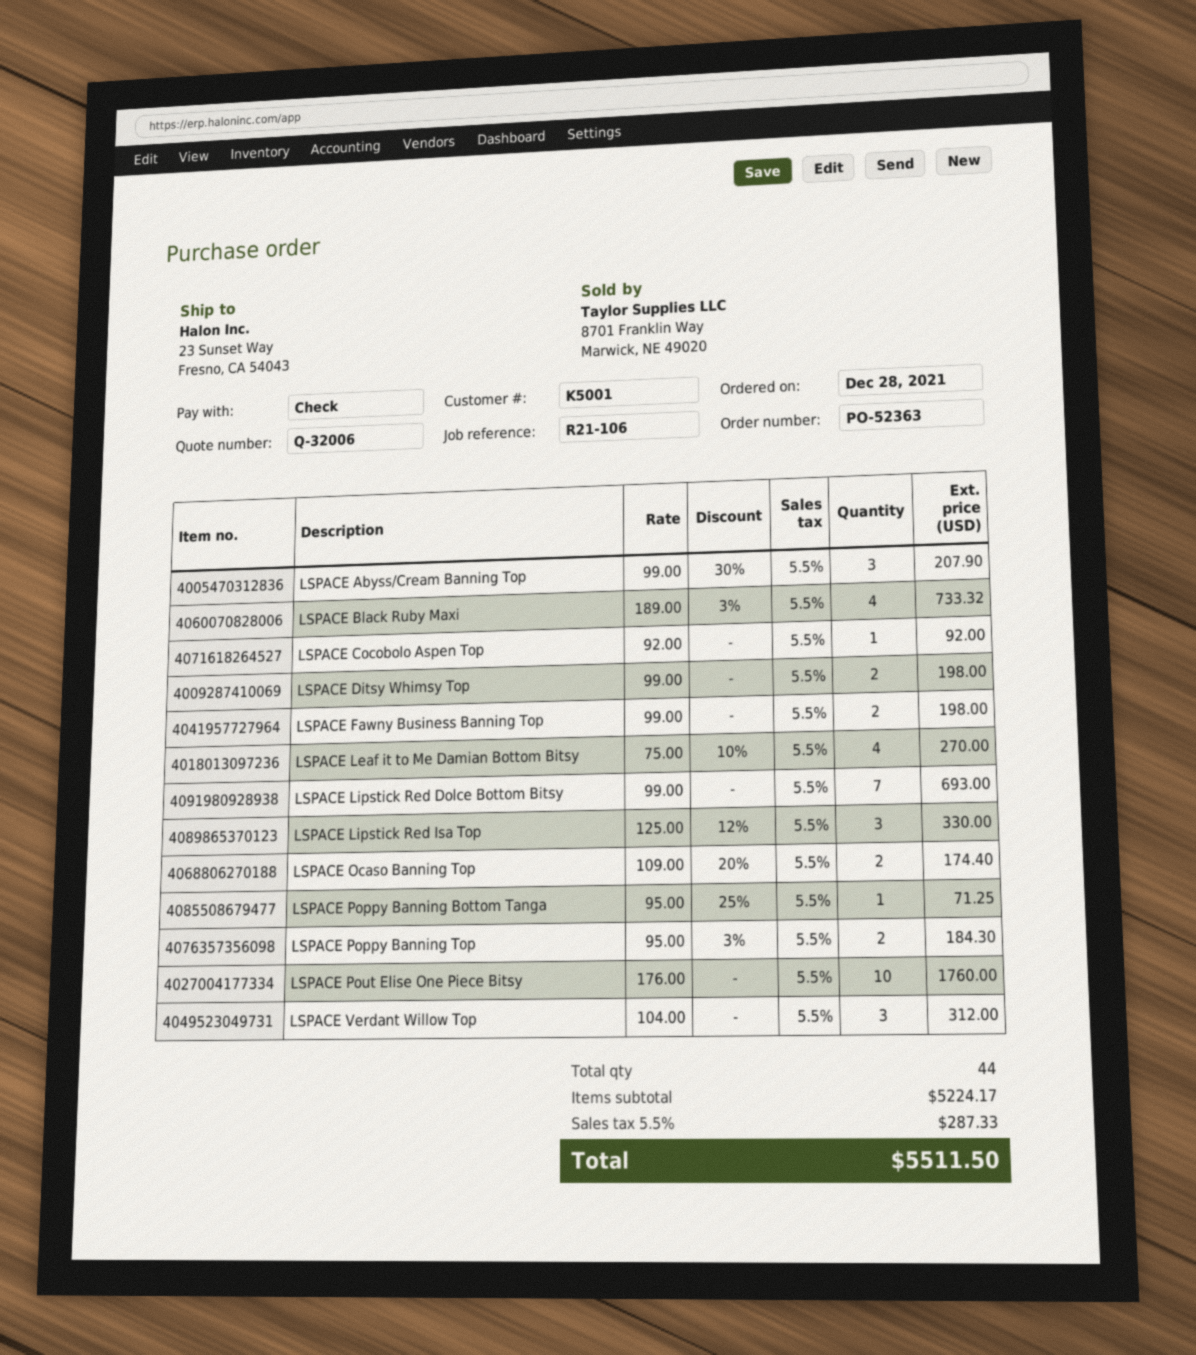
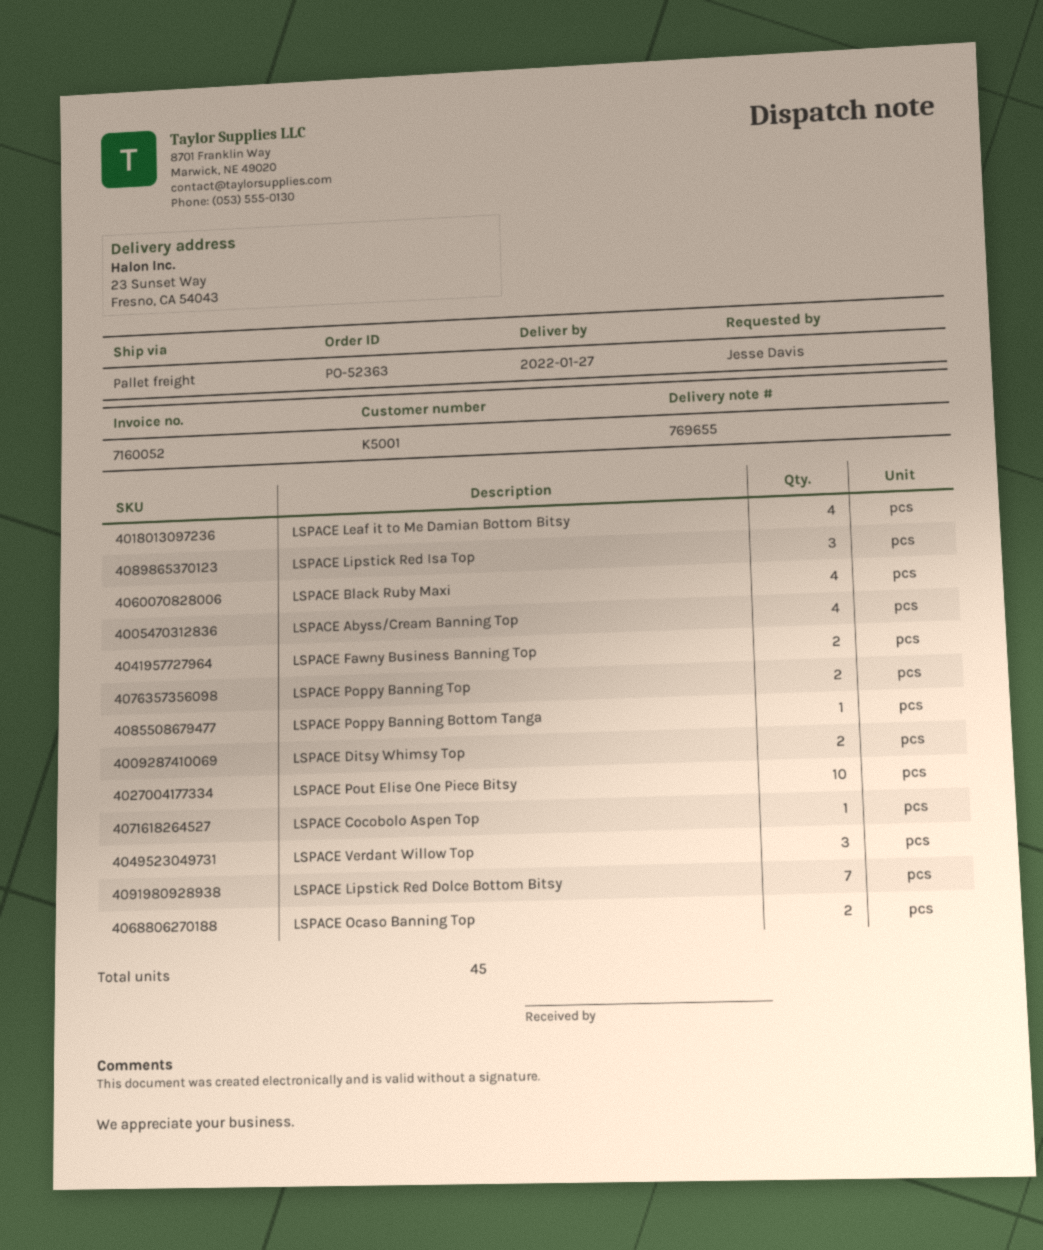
LSPACE Abyss/Cream Banning Top: 3 -> 4
total quantity: 44 -> 45

